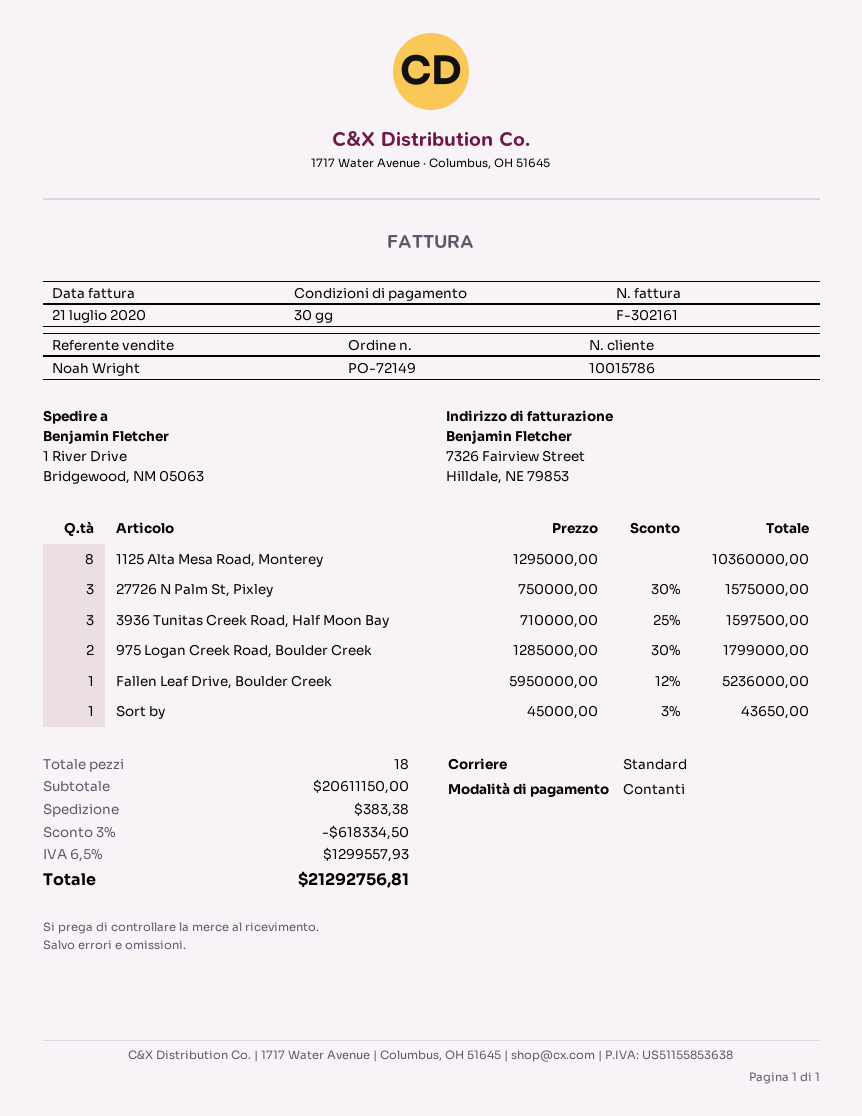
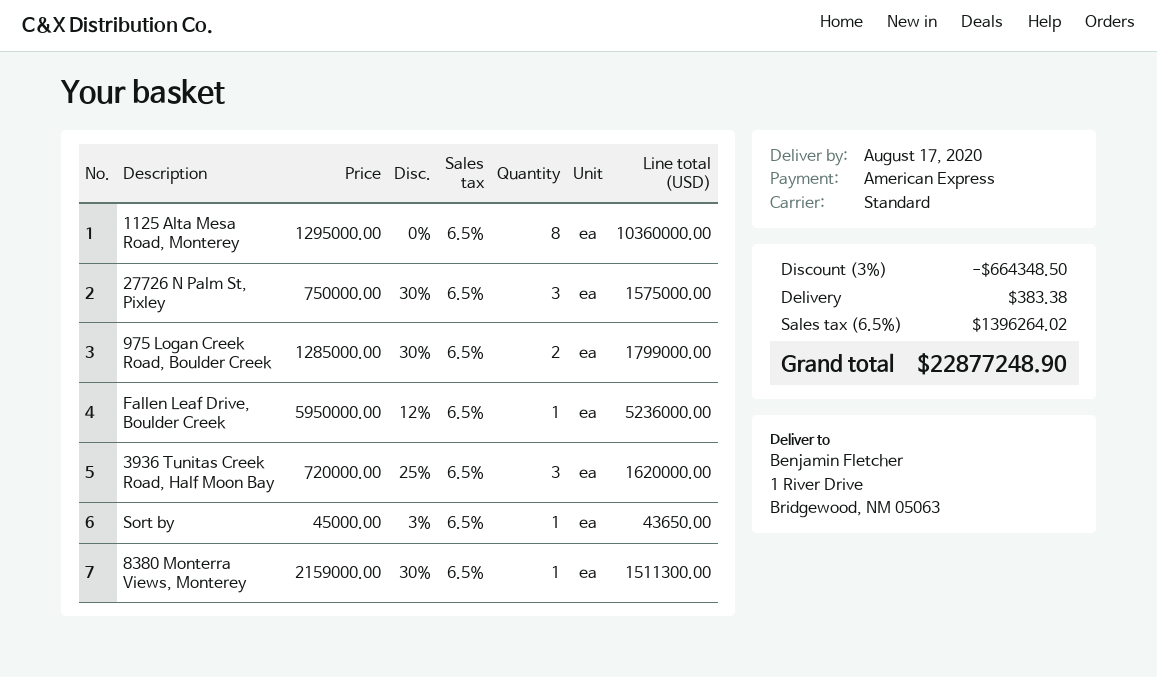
payment method: cash -> American Express
3936 Tunitas Creek Road, Half Moon Bay: 3 x 710000.00 - 25% = 1597500.00 -> 3 x 720000.00 - 25% = 1620000.00
8380 Monterra Views, Monterey: none -> 1 x 2159000.00 - 30% = 1511300.00
discount: 3% = 618334.50 -> 3% = 664348.50
tax: 6.5% = 1299557.93 -> 6.5% = 1396264.02
total: 21292756.81 -> 22877248.90

